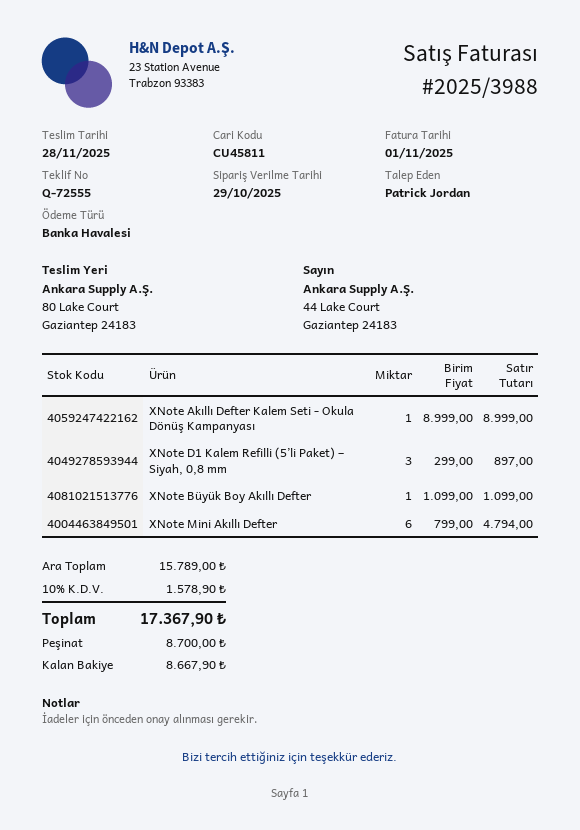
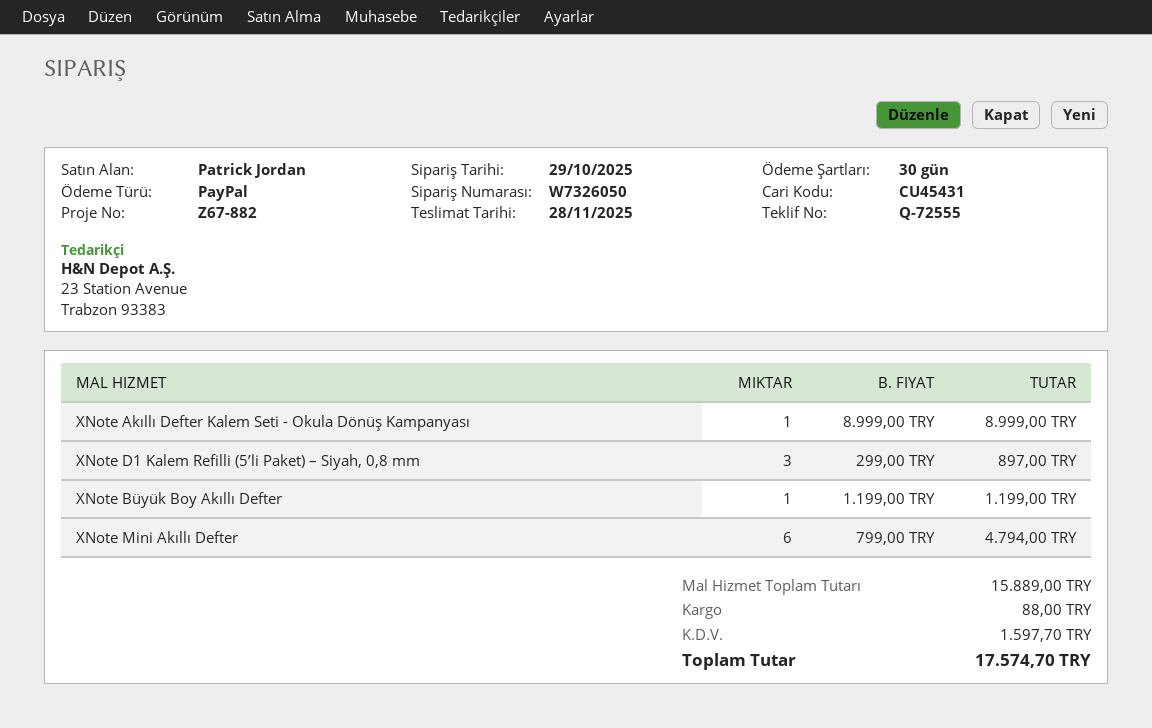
customer number: CU45811 -> CU45431
payment method: bank transfer -> PayPal
XNote Büyük Boy Akıllı Defter: 1 x 1099.00 = 1099.00 -> 1 x 1199.00 = 1199.00
subtotal: 15789.00 -> 15889.00
shipping: none -> 88.00
tax: 1578.90 -> 1597.70
total: 17367.90 -> 17574.70

